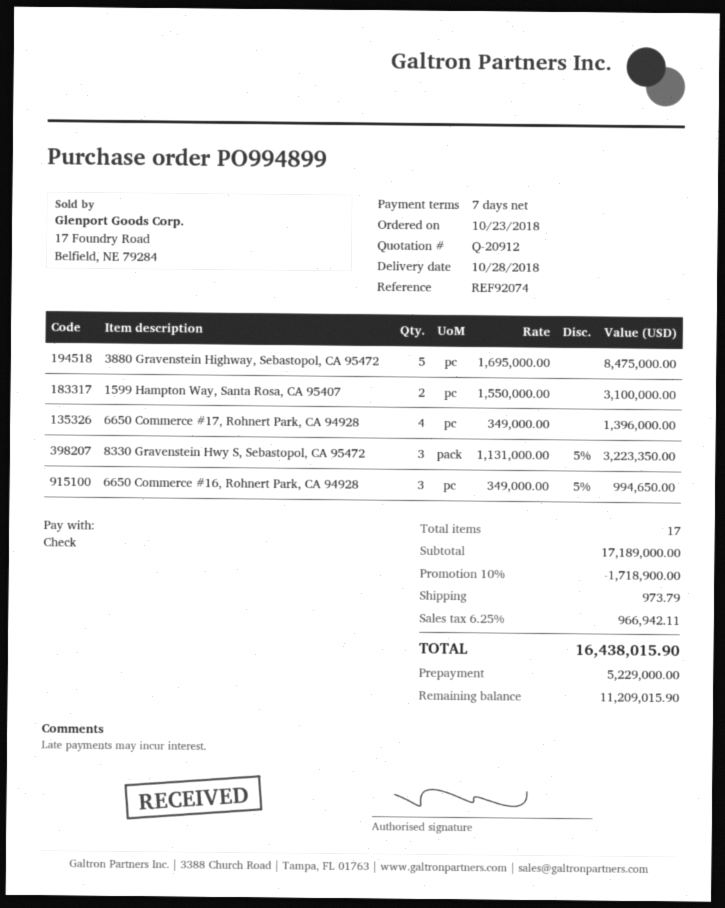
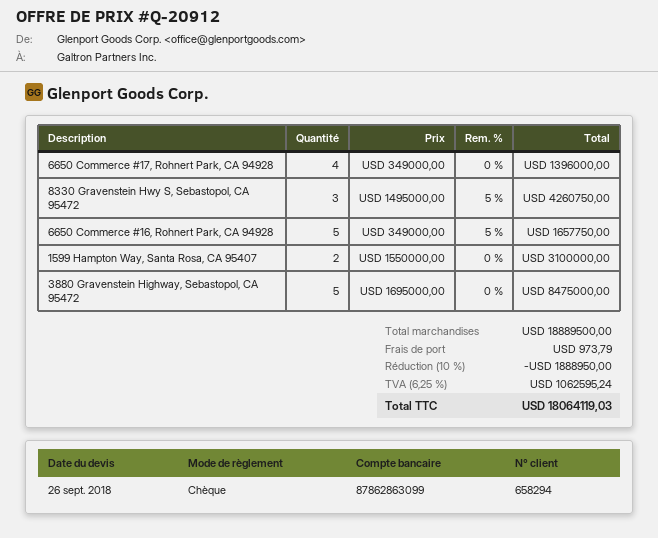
8330 Gravenstein Hwy S, Sebastopol, CA 95472: 3 x 1131000.00 - 5% = 3223350.00 -> 3 x 1495000.00 - 5% = 4260750.00
6650 Commerce #16, Rohnert Park, CA 94928: 3 x 349000.00 - 5% = 994650.00 -> 5 x 349000.00 - 5% = 1657750.00
subtotal: 17189000.00 -> 18889500.00
discount: 10% = 1718900.00 -> 10% = 1888950.00
tax: 6.25% = 966942.11 -> 6.25% = 1062595.24
total: 16438015.90 -> 18064119.03

